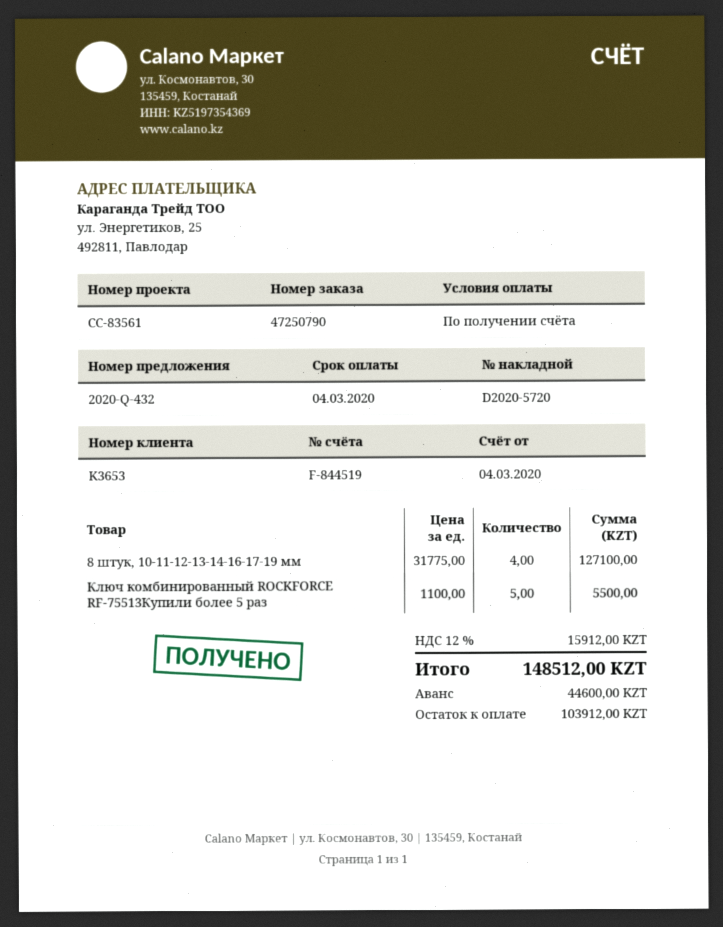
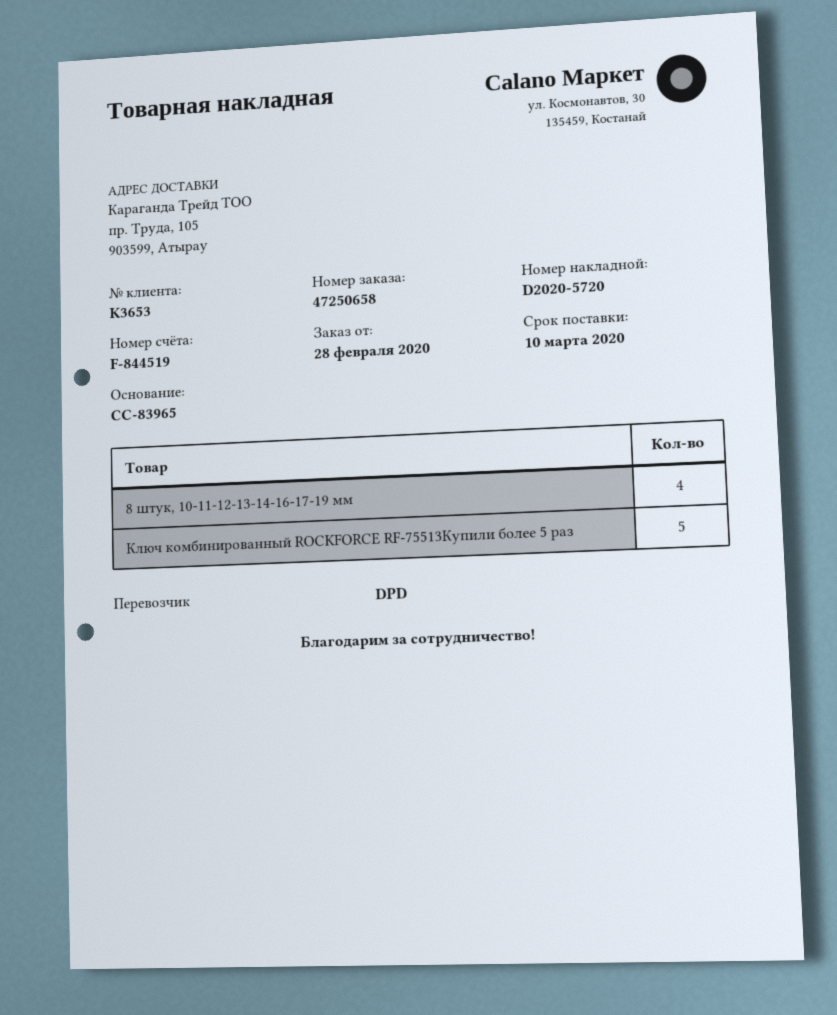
order number: 47250790 -> 47250658
reference: CC-83561 -> CC-83965

